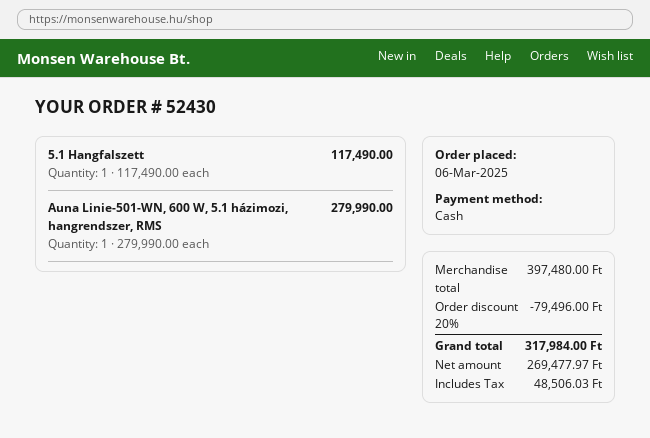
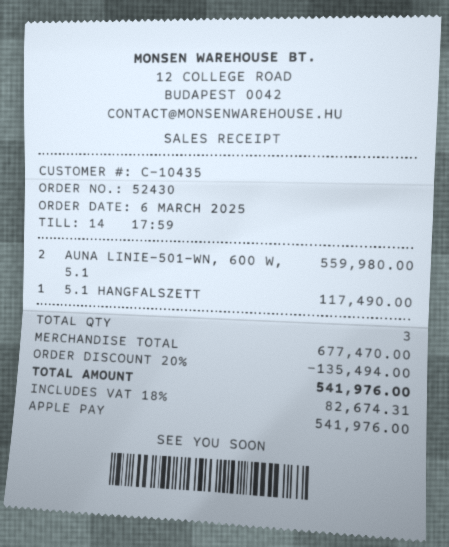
payment method: cash -> Apple Pay
Auna Linie-501-WN, 600 W, 5.1 házimozi, hangrendszer, RMS: 1 for 279990.00 -> 2 for 559980.00
subtotal: 397480.00 -> 677470.00
discount: 20% = 79496.00 -> 20% = 135494.00
tax: 48506.03 -> 82674.31
total: 317984.00 -> 541976.00

